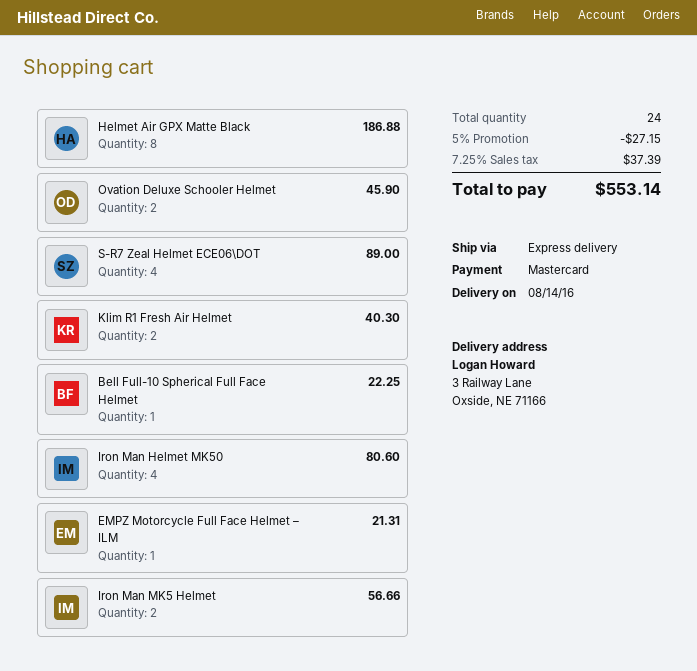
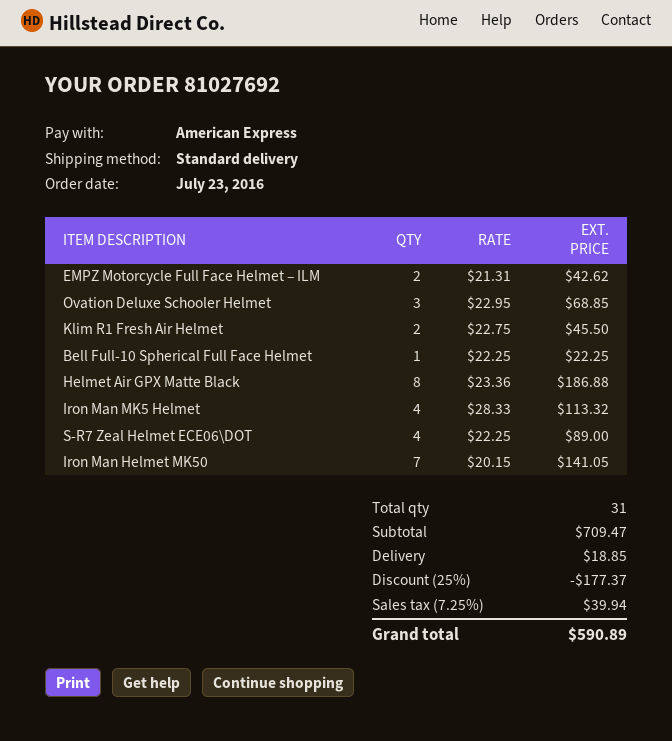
payment method: Mastercard -> American Express
shipping method: express -> standard
Ovation Deluxe Schooler Helmet: 2 for 45.90 -> 3 for 68.85
Klim R1 Fresh Air Helmet: 2 for 40.30 -> 2 for 45.50
Iron Man Helmet MK50: 4 for 80.60 -> 7 for 141.05
EMPZ Motorcycle Full Face Helmet – ILM: 1 for 21.31 -> 2 for 42.62
Iron Man MK5 Helmet: 2 for 56.66 -> 4 for 113.32
total quantity: 24 -> 31
discount: 5% = 27.15 -> 25% = 177.37
shipping: none -> 18.85
tax: 7.25% = 37.39 -> 7.25% = 39.94
total: 553.14 -> 590.89

